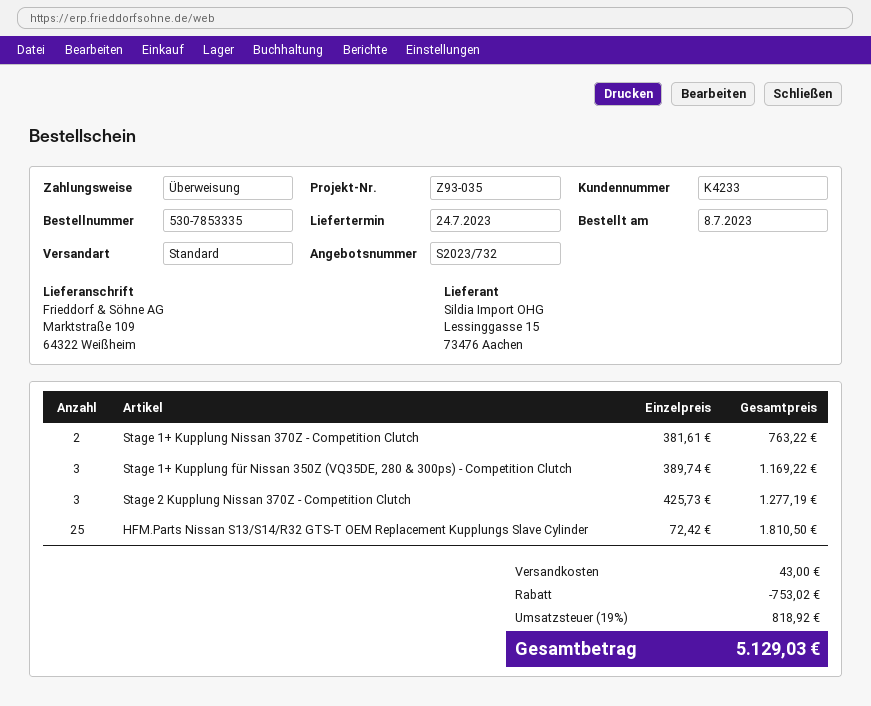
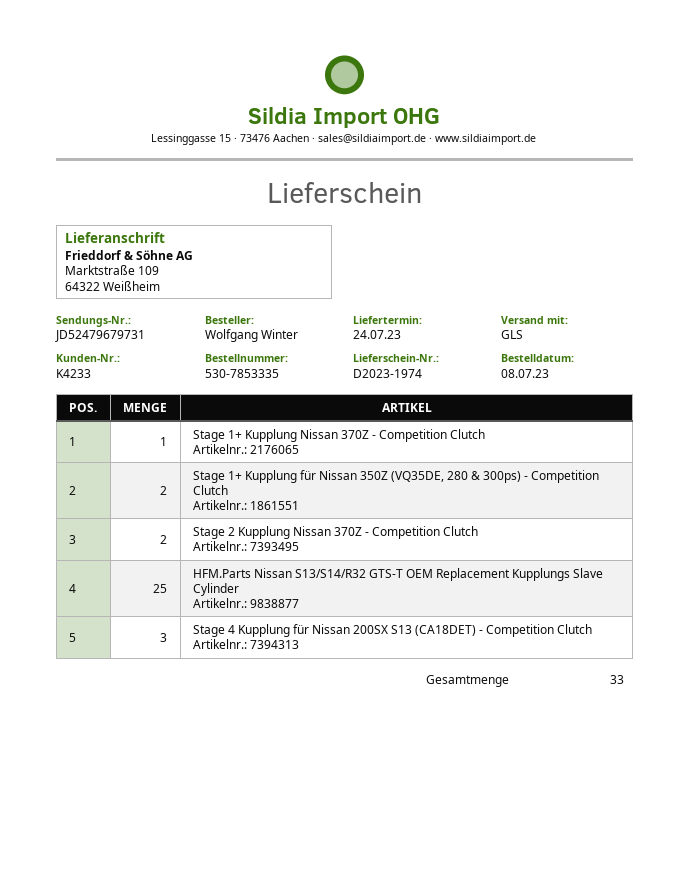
shipping method: standard -> GLS
Stage 1+ Kupplung Nissan 370Z - Competition Clutch: 2 -> 1
Stage 1+ Kupplung für Nissan 350Z (VQ35DE, 280 & 300ps) - Competition Clutch: 3 -> 2
Stage 2 Kupplung Nissan 370Z - Competition Clutch: 3 -> 2
Stage 4 Kupplung für Nissan 200SX S13 (CA18DET) - Competition Clutch: none -> 3

